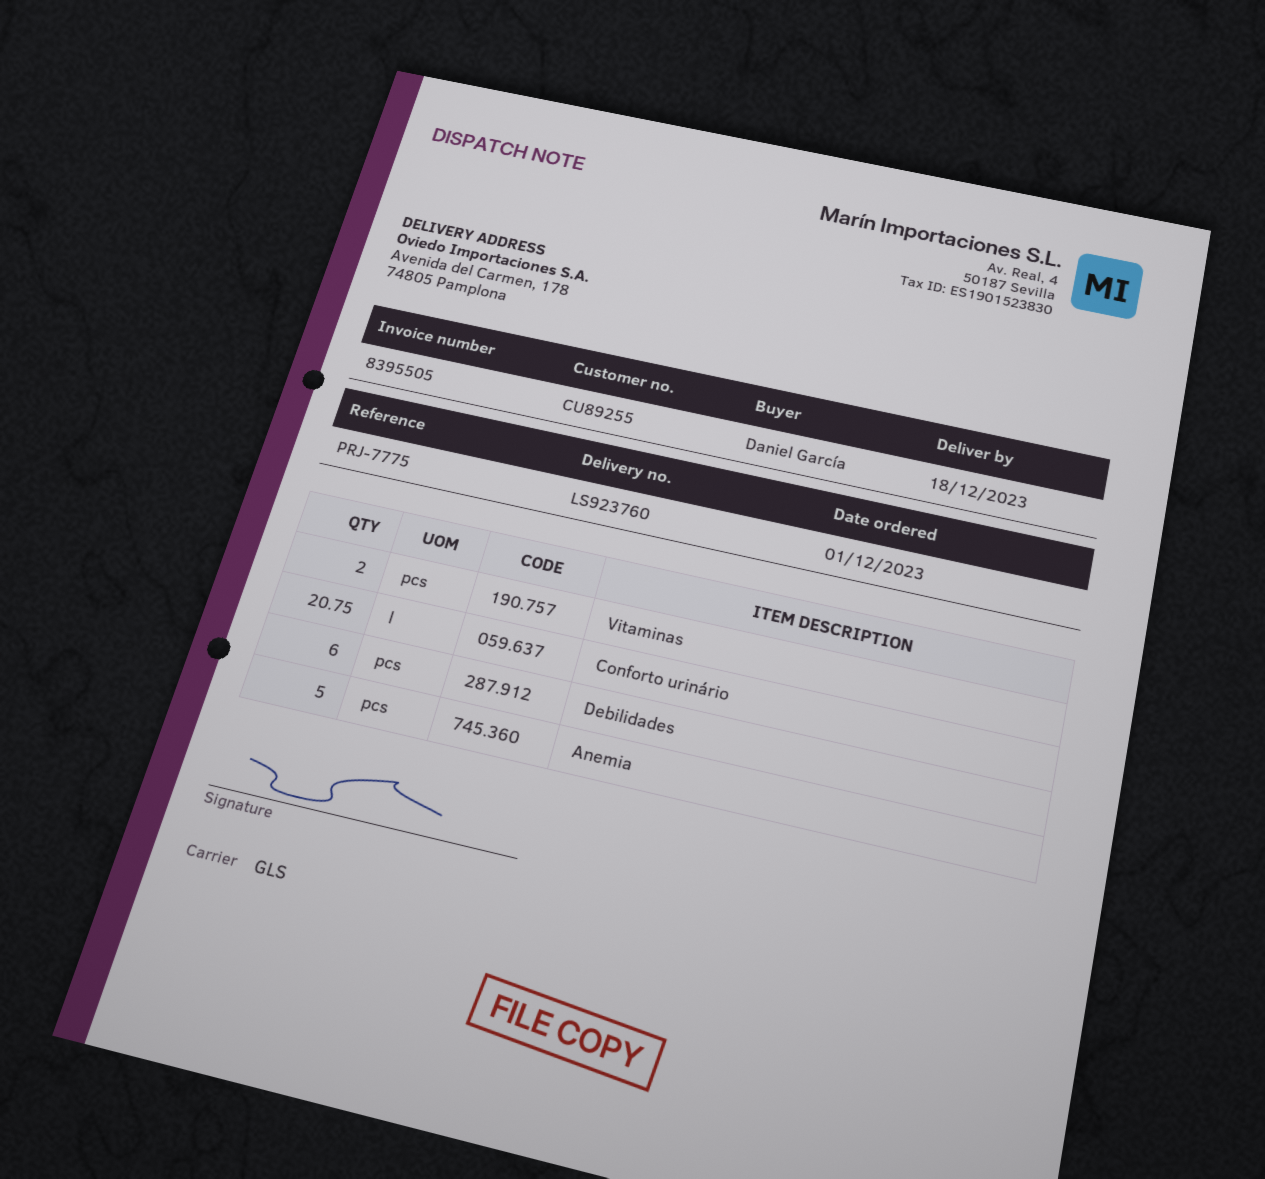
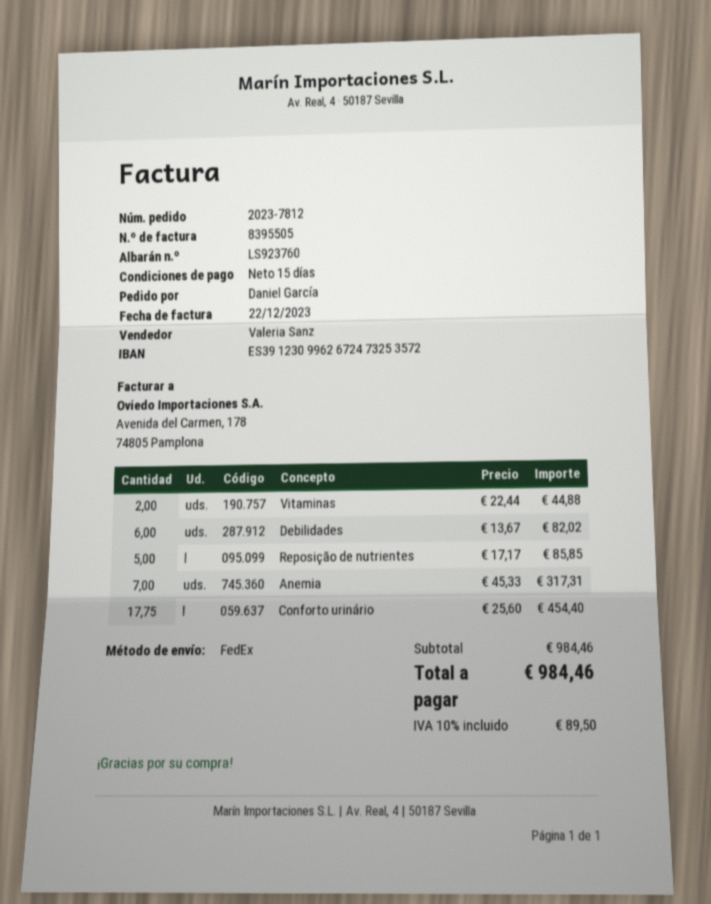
shipping method: GLS -> FedEx
Conforto urinário: 20.75 -> 17.75
Anemia: 5 -> 7
Reposição de nutrientes: none -> 5

